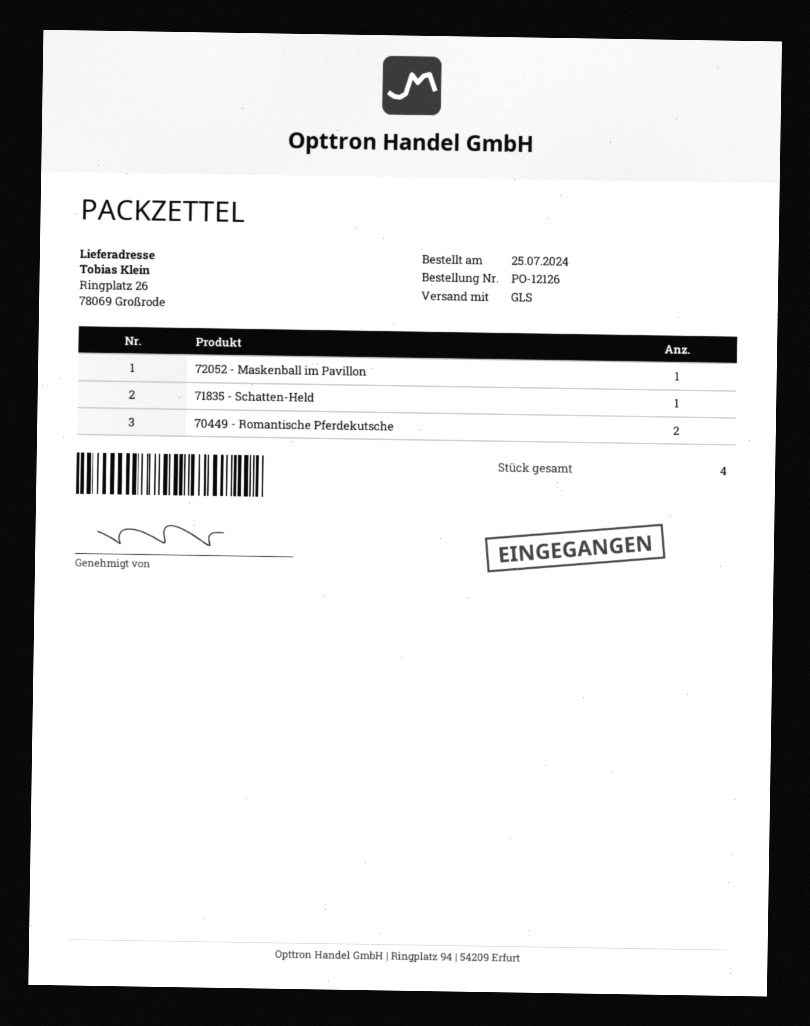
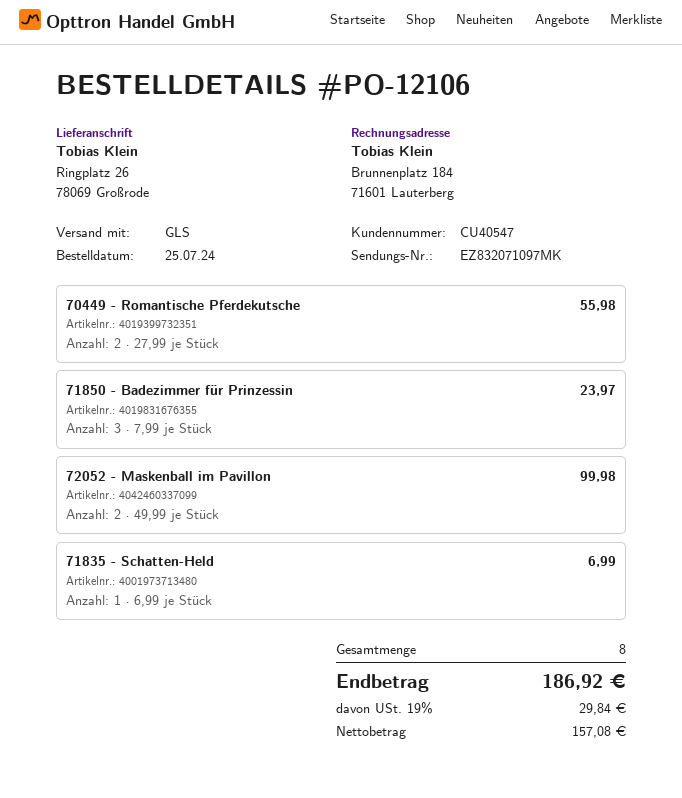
order number: PO-12126 -> PO-12106
72052 - Maskenball im Pavillon: 1 -> 2
71850 - Badezimmer für Prinzessin: none -> 3
total quantity: 4 -> 8

